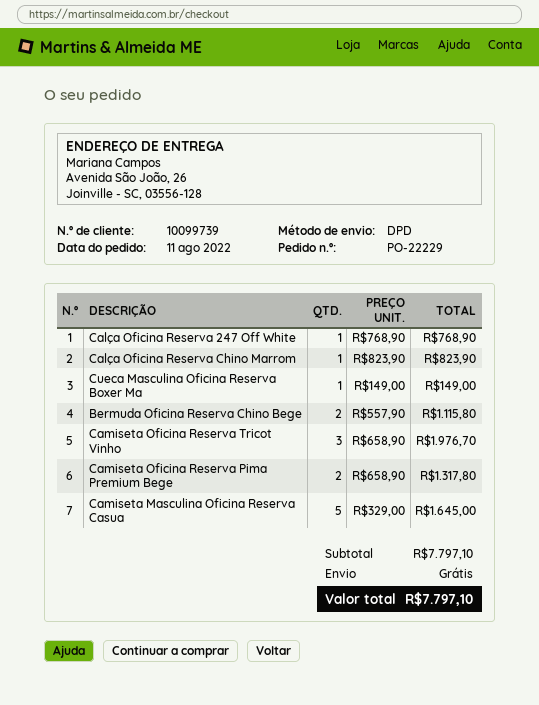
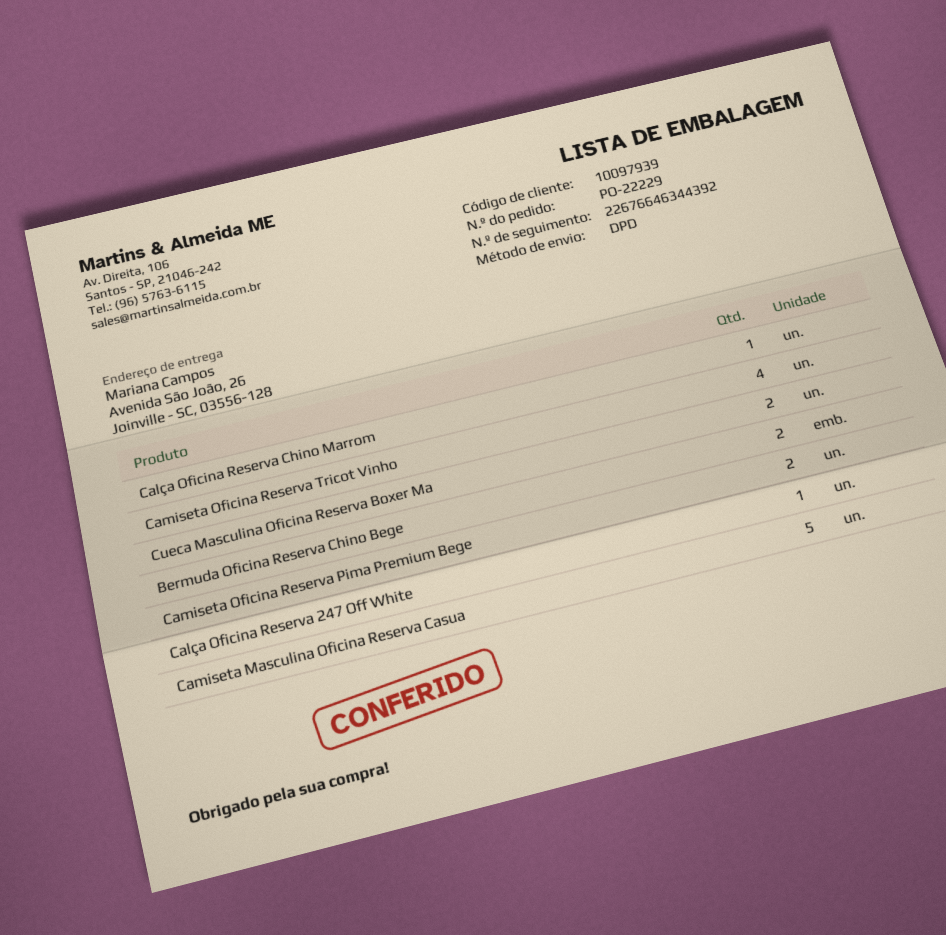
customer number: 10099739 -> 10097939
Cueca Masculina Oficina Reserva Boxer Ma: 1 -> 2
Camiseta Oficina Reserva Tricot Vinho: 3 -> 4

